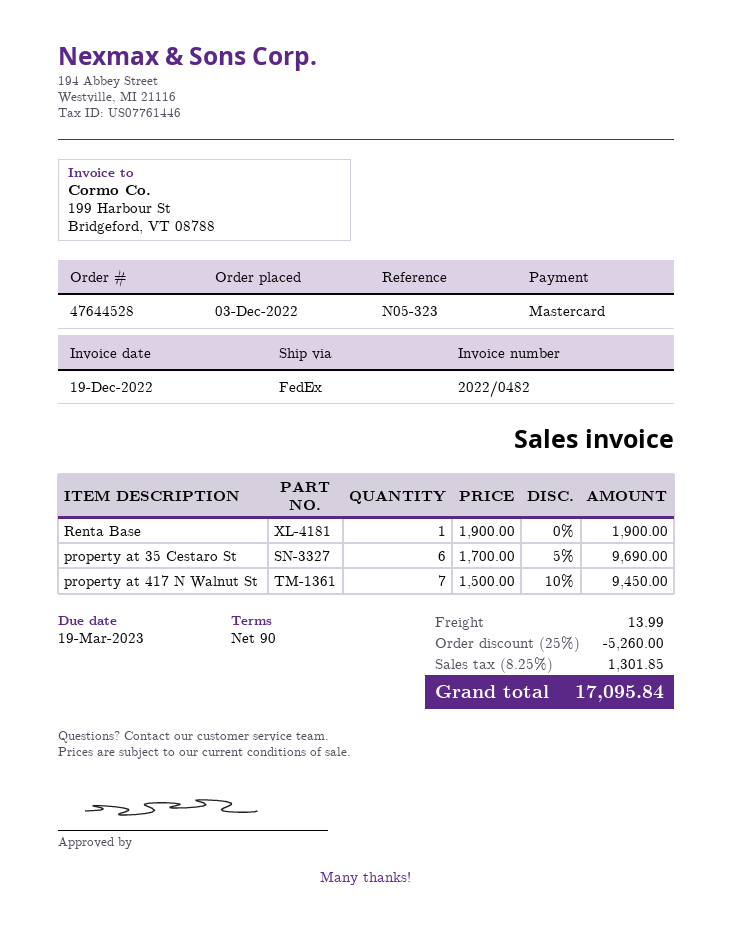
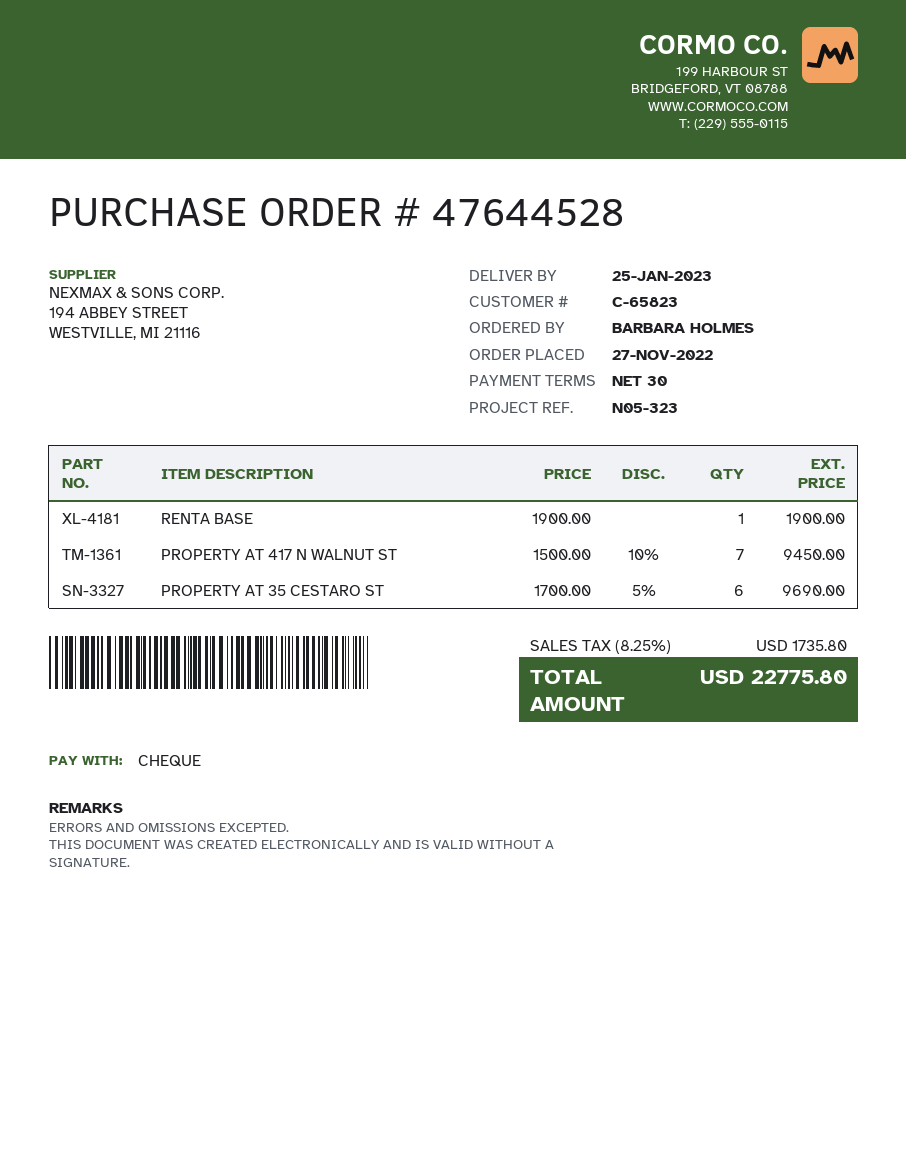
order date: 2022-12-03 -> 2022-11-27
payment terms: 90 days -> 30 days
payment method: Mastercard -> cheque
discount: 25% = 5260.00 -> none
shipping: 13.99 -> none
tax: 8.25% = 1301.85 -> 8.25% = 1735.80
total: 17095.84 -> 22775.80

